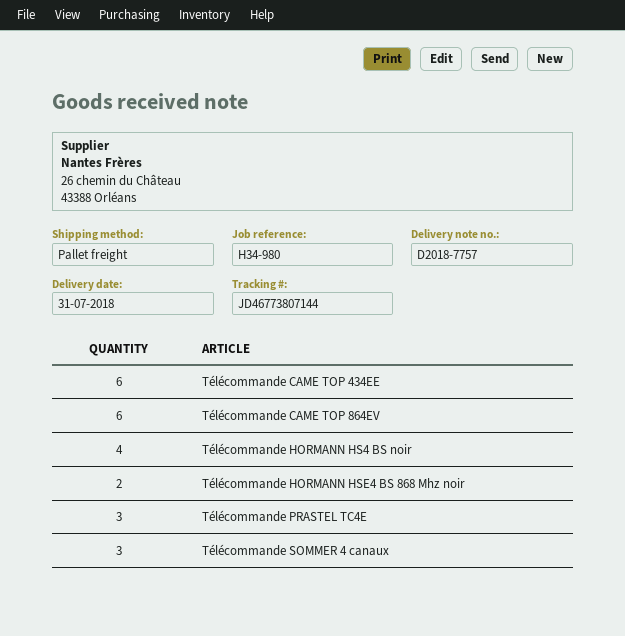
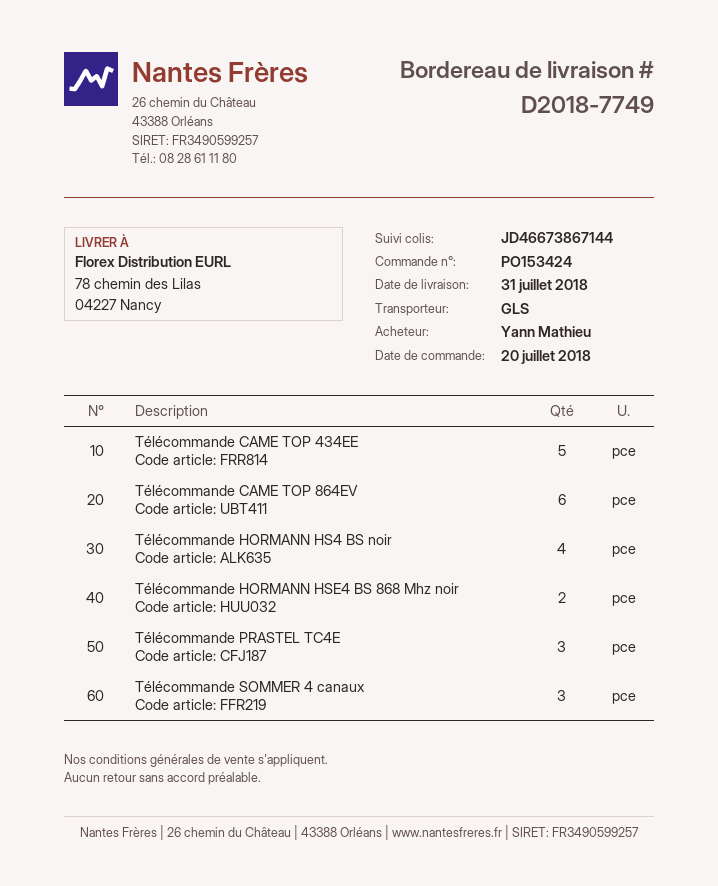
delivery note number: D2018-7757 -> D2018-7749
shipping method: pallet freight -> GLS
tracking number: JD46773807144 -> JD46673867144
Télécommande CAME TOP 434EE: 6 -> 5

